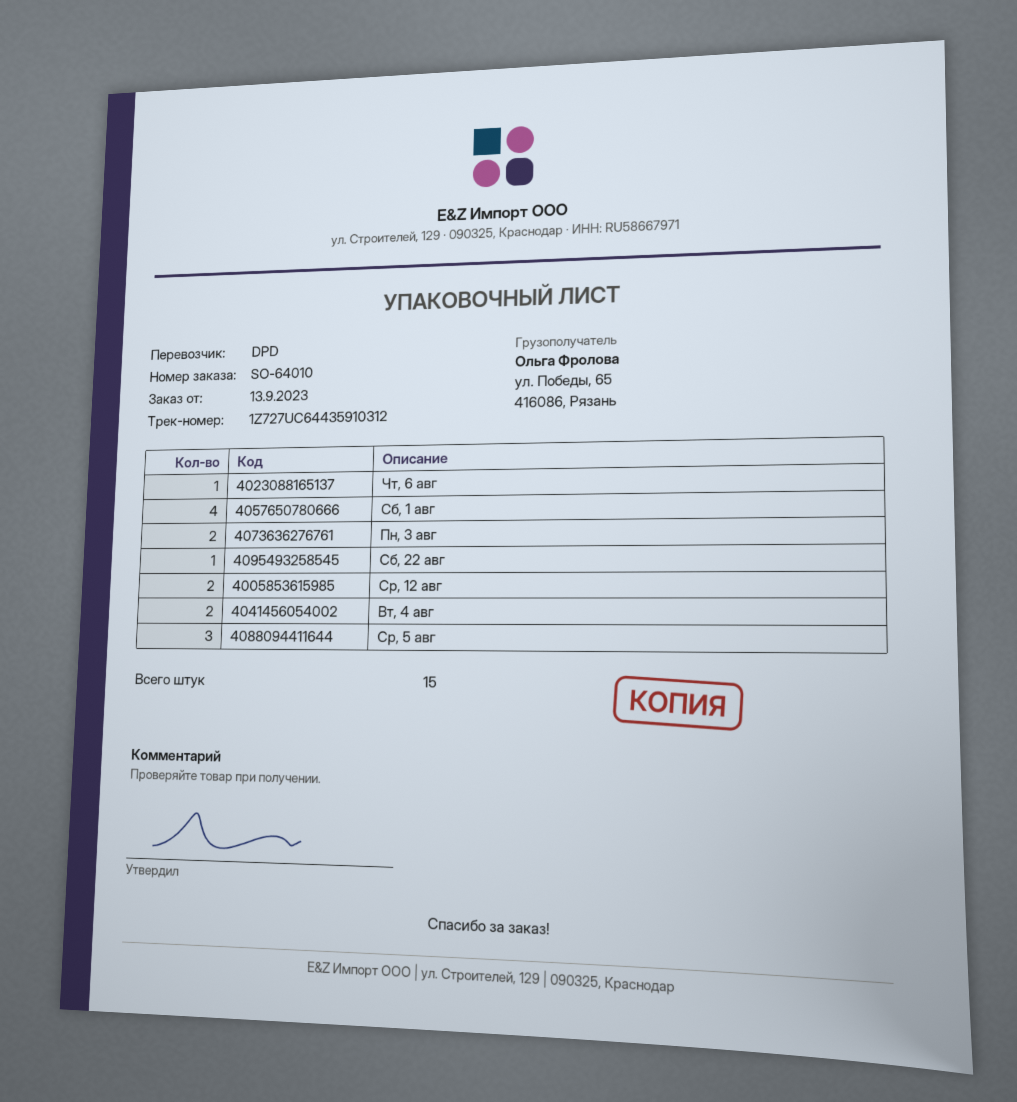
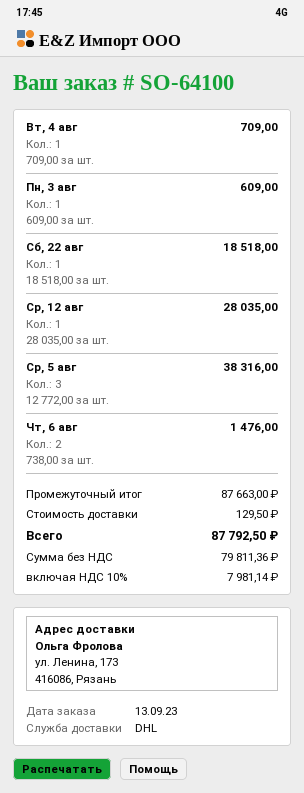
order number: SO-64010 -> SO-64100
shipping method: DPD -> DHL
ship to: ул. Победы, 65, 416086, Рязань -> ул. Ленина, 173, 416086, Рязань
Чт, 6 авг: 1 -> 2
Сб, 1 авг: 4 -> none
Пн, 3 авг: 2 -> 1
Ср, 12 авг: 2 -> 1
Вт, 4 авг: 2 -> 1

